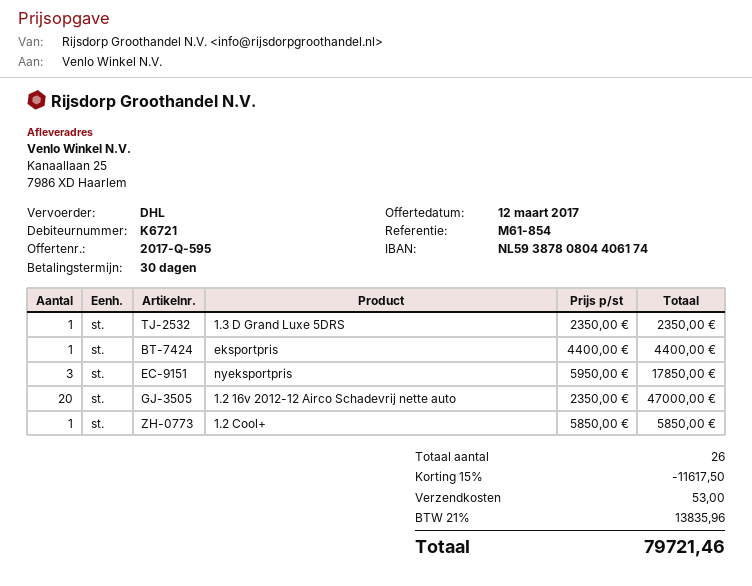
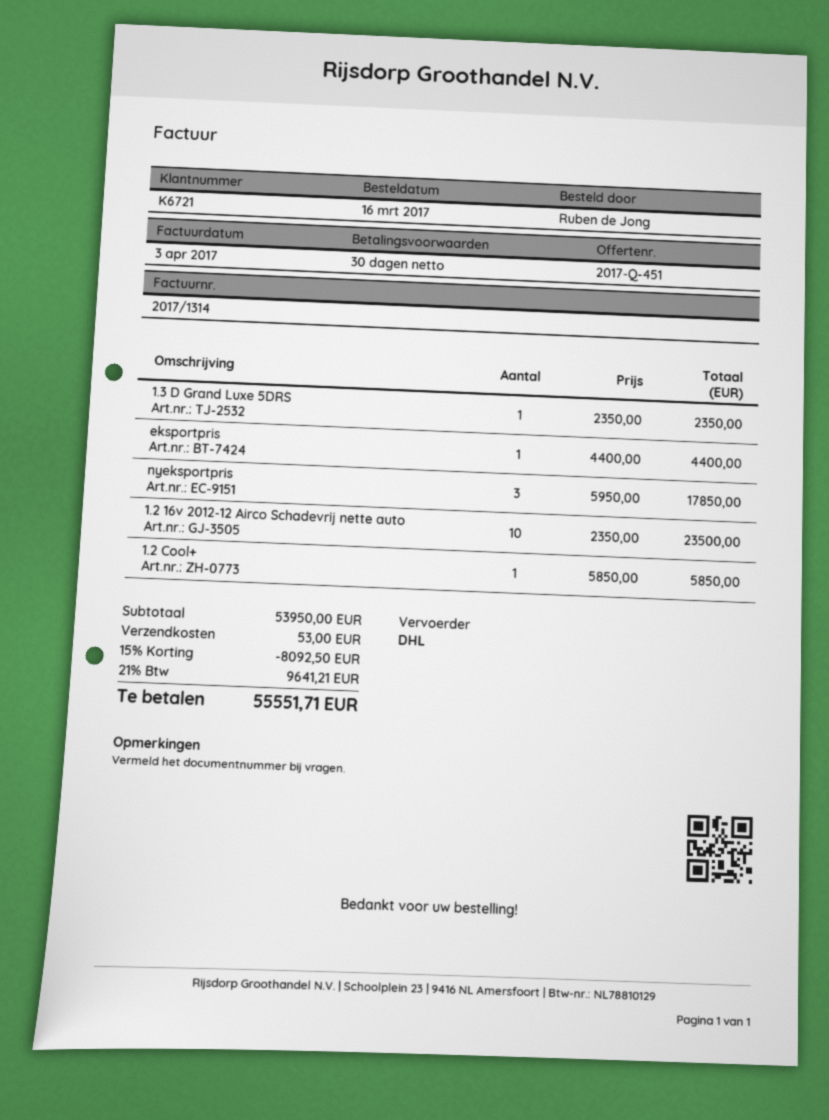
quote number: 2017-Q-595 -> 2017-Q-451
1.2 16v 2012-12 Airco Schadevrij nette auto: 20 x 2350.00 = 47000.00 -> 10 x 2350.00 = 23500.00
discount: 15% = 11617.50 -> 15% = 8092.50
tax: 21% = 13835.96 -> 21% = 9641.21
total: 79721.46 -> 55551.71

